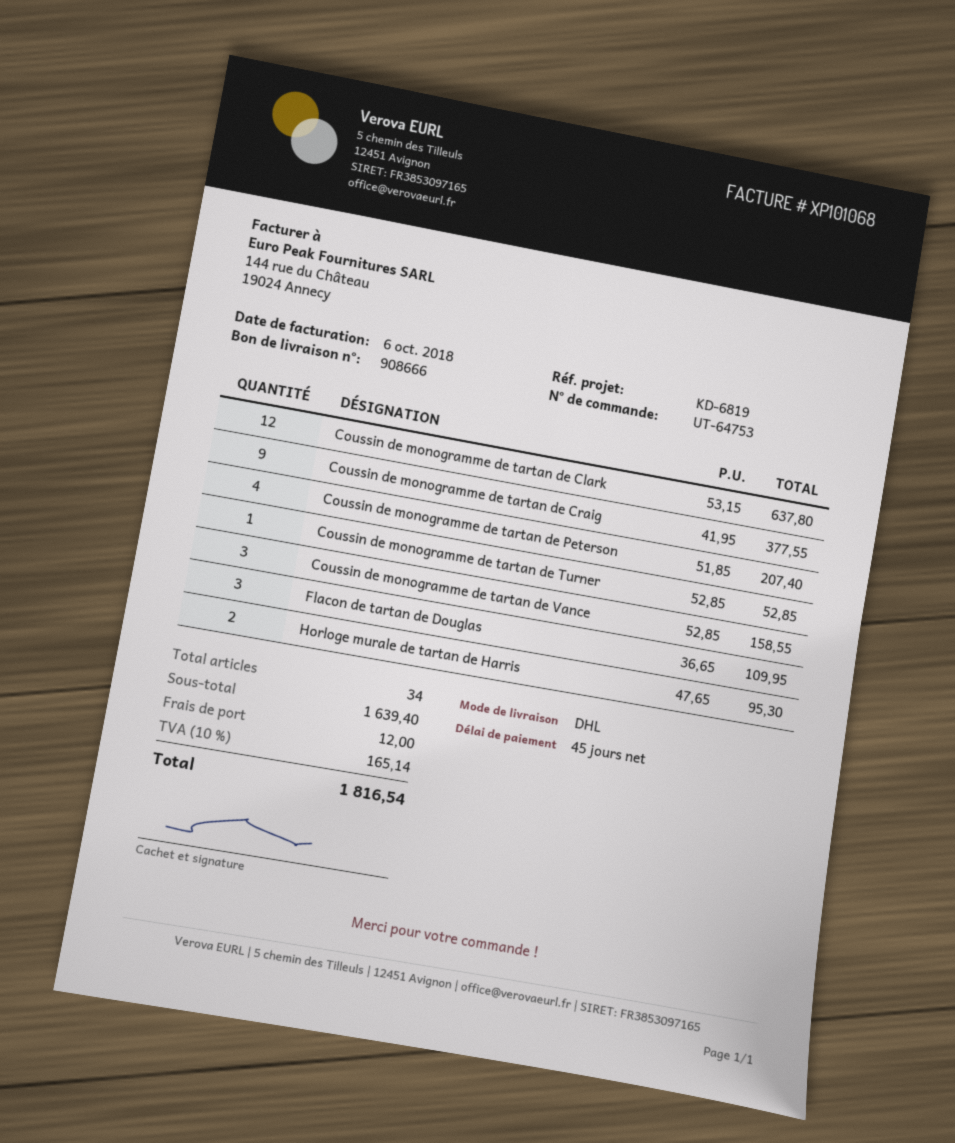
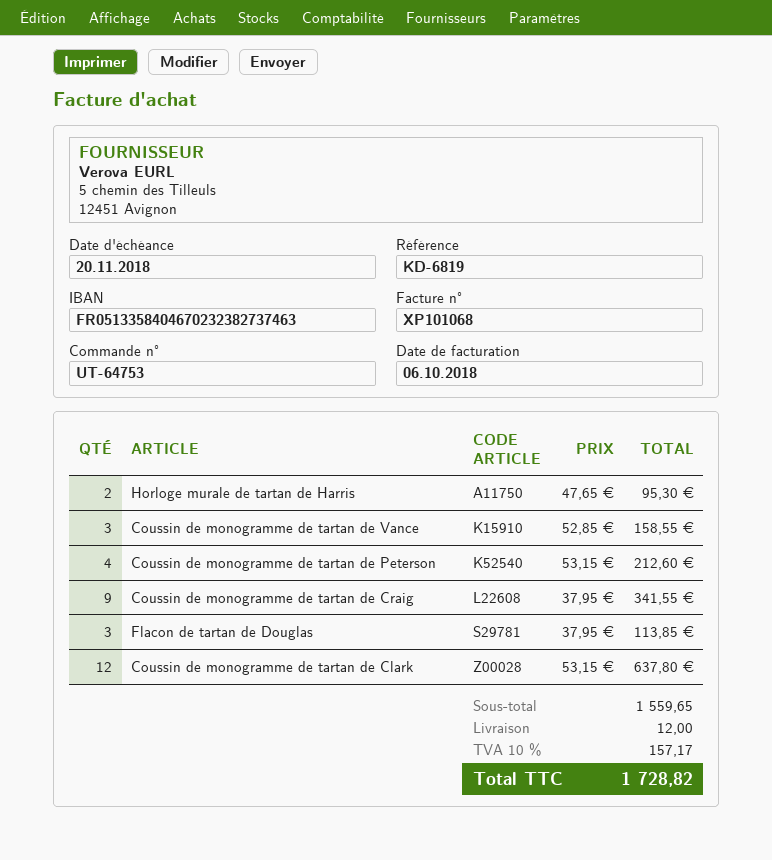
Coussin de monogramme de tartan de Craig: 9 x 41.95 = 377.55 -> 9 x 37.95 = 341.55
Coussin de monogramme de tartan de Peterson: 4 x 51.85 = 207.40 -> 4 x 53.15 = 212.60
Coussin de monogramme de tartan de Turner: 1 x 52.85 = 52.85 -> none
Flacon de tartan de Douglas: 3 x 36.65 = 109.95 -> 3 x 37.95 = 113.85
subtotal: 1639.40 -> 1559.65
tax: 10% = 165.14 -> 10% = 157.17
total: 1816.54 -> 1728.82

